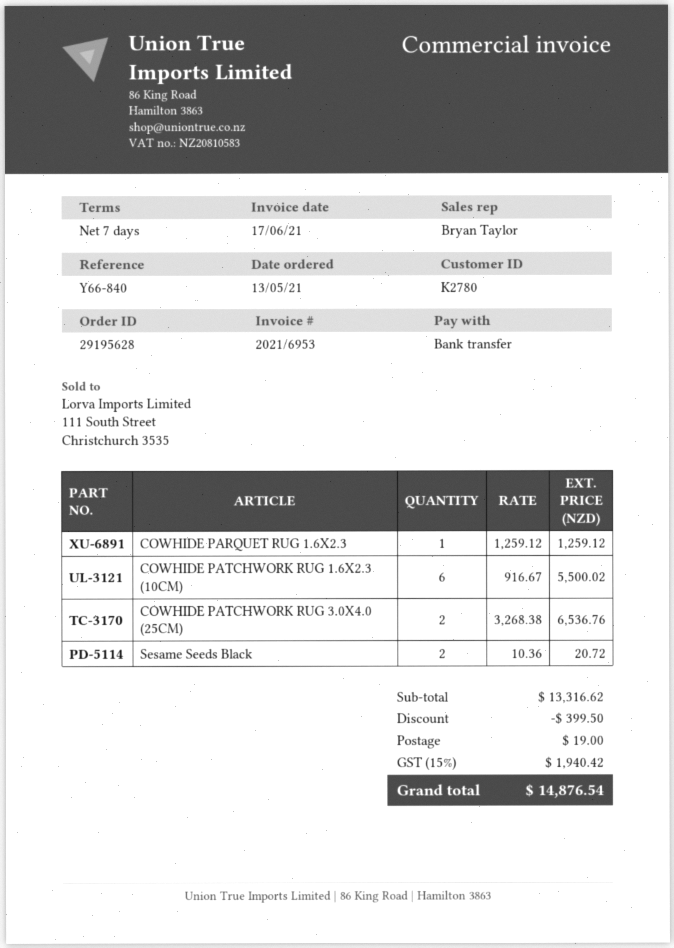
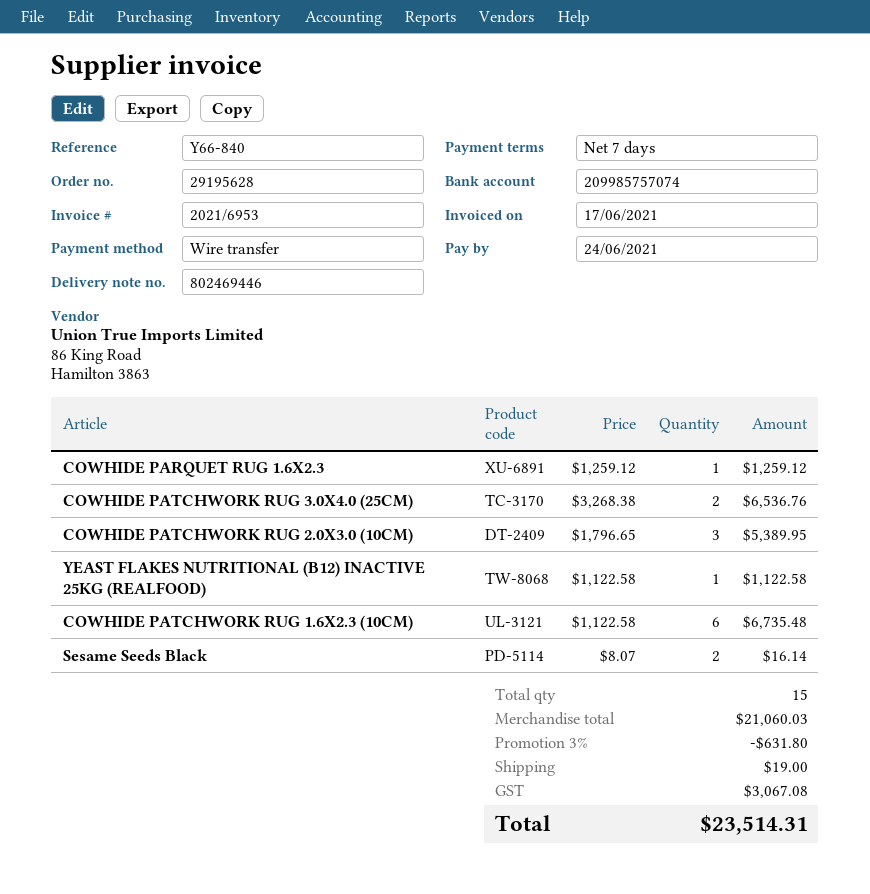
COWHIDE PATCHWORK RUG 1.6X2.3 (10CM): 6 x 916.67 = 5500.02 -> 6 x 1122.58 = 6735.48
Sesame Seeds Black: 2 x 10.36 = 20.72 -> 2 x 8.07 = 16.14
COWHIDE PATCHWORK RUG 2.0X3.0 (10CM): none -> 3 x 1796.65 = 5389.95
YEAST FLAKES NUTRITIONAL (B12) INACTIVE 25KG (REALFOOD): none -> 1 x 1122.58 = 1122.58
subtotal: 13316.62 -> 21060.03
discount: 399.50 -> 631.80
tax: 1940.42 -> 3067.08
total: 14876.54 -> 23514.31

